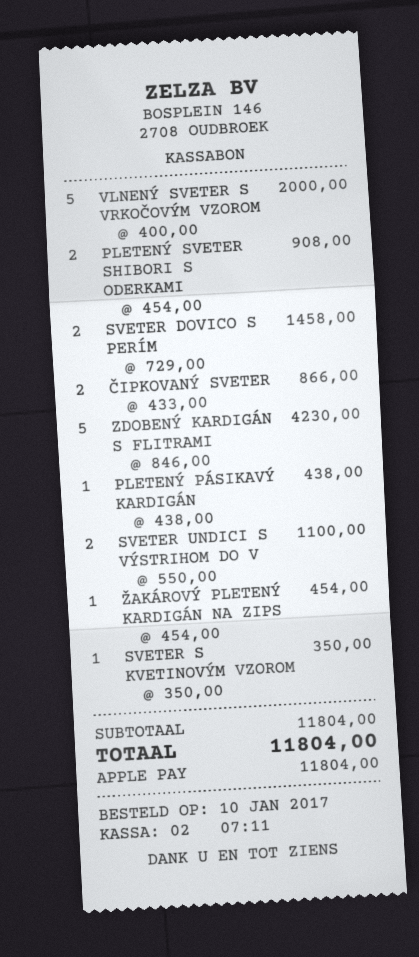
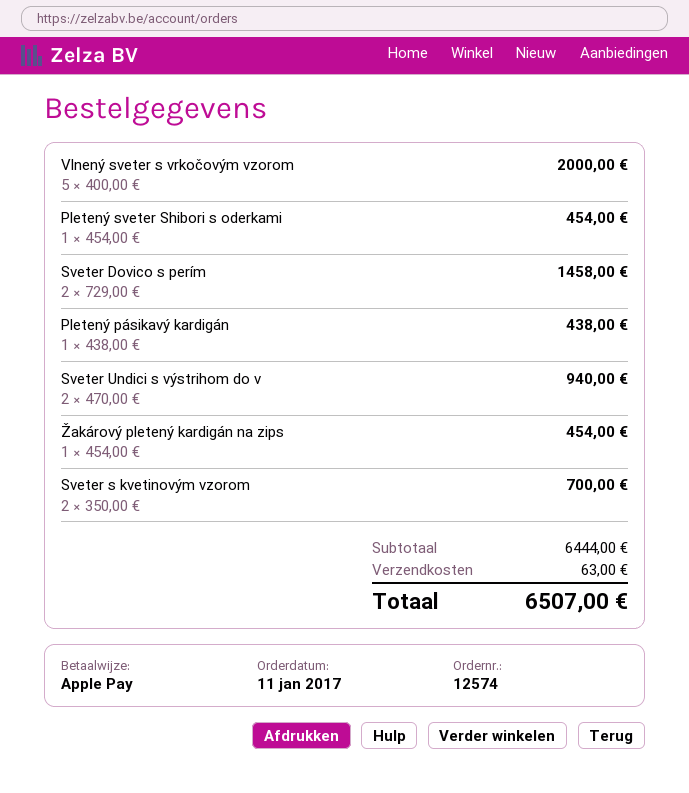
order date: 2017-01-10 -> 2017-01-11
PLETENÝ SVETER SHIBORI S ODERKAMI: 2 x 454.00 = 908.00 -> 1 x 454.00 = 454.00
ČIPKOVANÝ SVETER: 2 x 433.00 = 866.00 -> none
ZDOBENÝ KARDIGÁN S FLITRAMI: 5 x 846.00 = 4230.00 -> none
SVETER UNDICI S VÝSTRIHOM DO V: 2 x 550.00 = 1100.00 -> 2 x 470.00 = 940.00
SVETER S KVETINOVÝM VZOROM: 1 x 350.00 = 350.00 -> 2 x 350.00 = 700.00
subtotal: 11804.00 -> 6444.00
shipping: none -> 63.00
total: 11804.00 -> 6507.00

